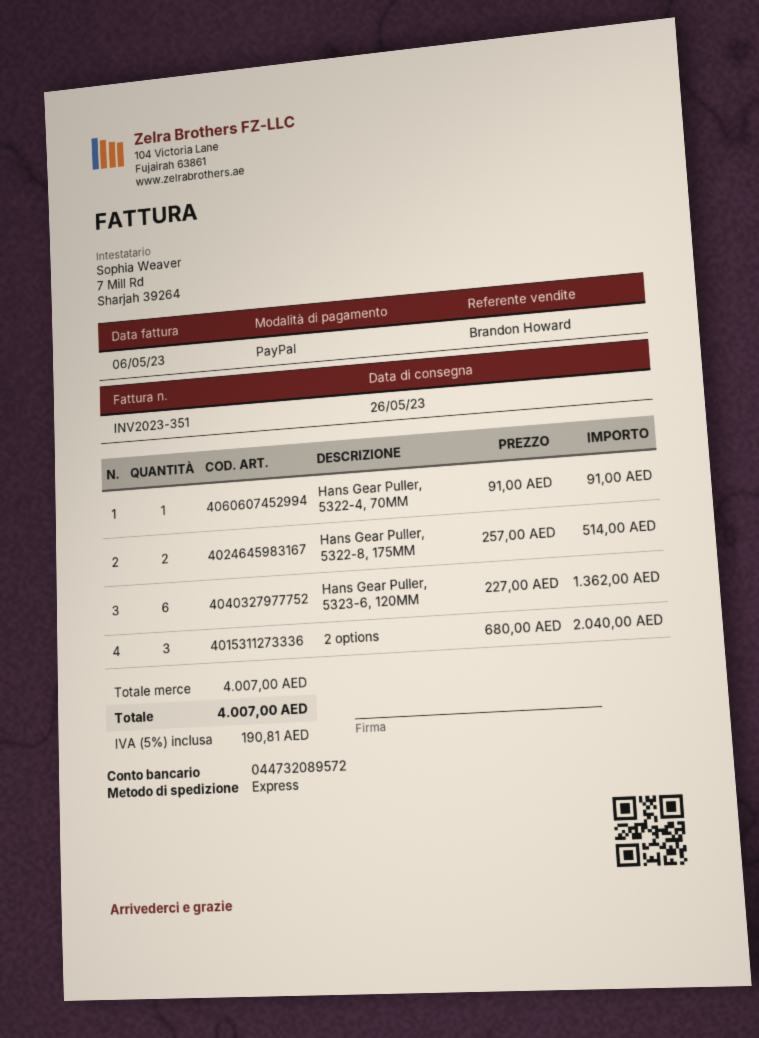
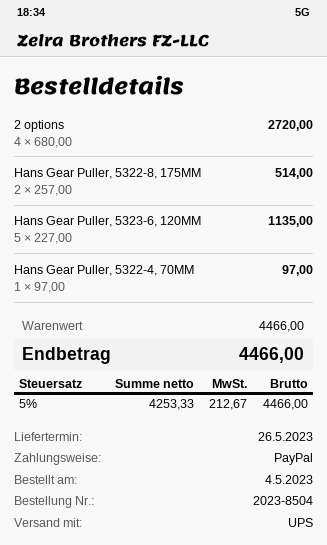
shipping method: express -> UPS
Hans Gear Puller, 5322-4, 70MM: 1 x 91.00 = 91.00 -> 1 x 97.00 = 97.00
Hans Gear Puller, 5323-6, 120MM: 6 x 227.00 = 1362.00 -> 5 x 227.00 = 1135.00
2 options: 3 x 680.00 = 2040.00 -> 4 x 680.00 = 2720.00
subtotal: 4007.00 -> 4466.00
tax: 5% = 190.81 -> 5% = 212.67
total: 4007.00 -> 4466.00

